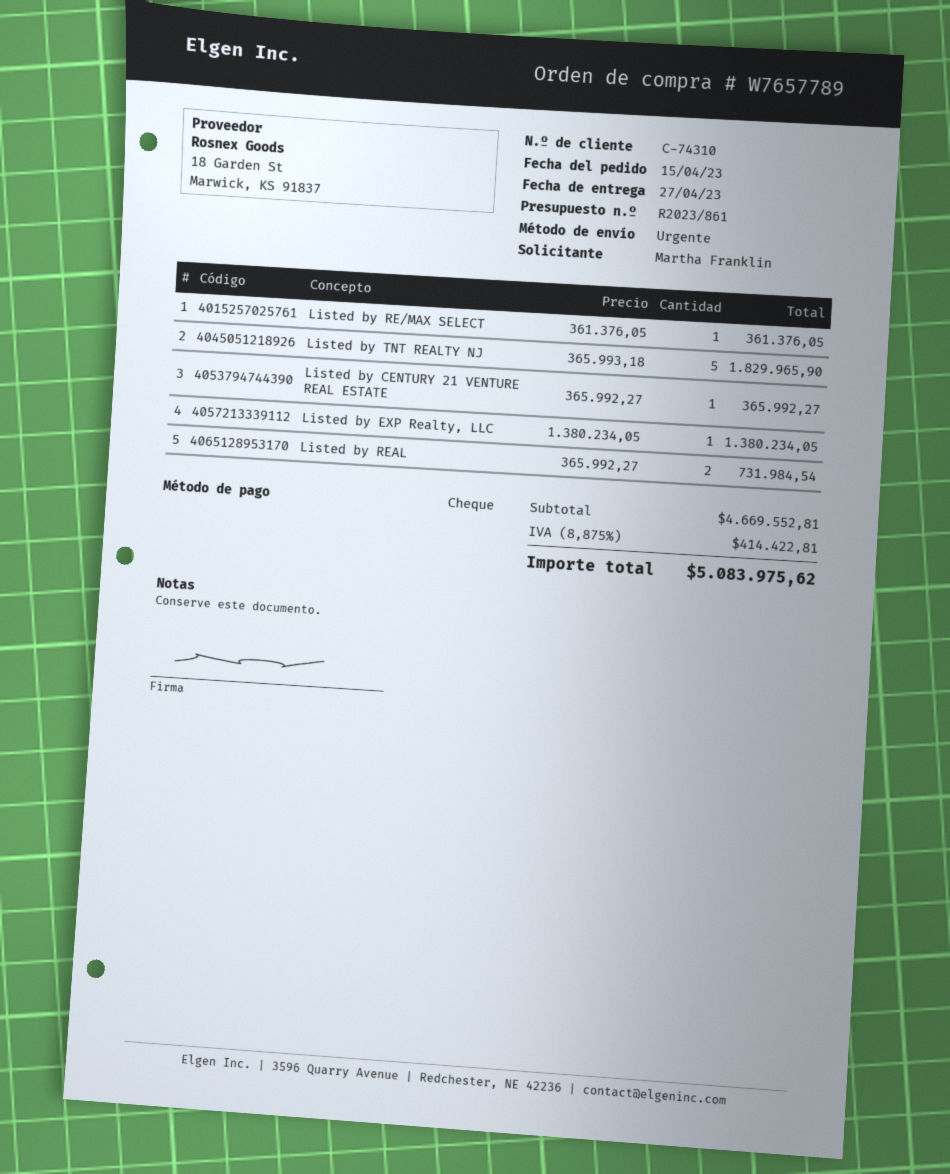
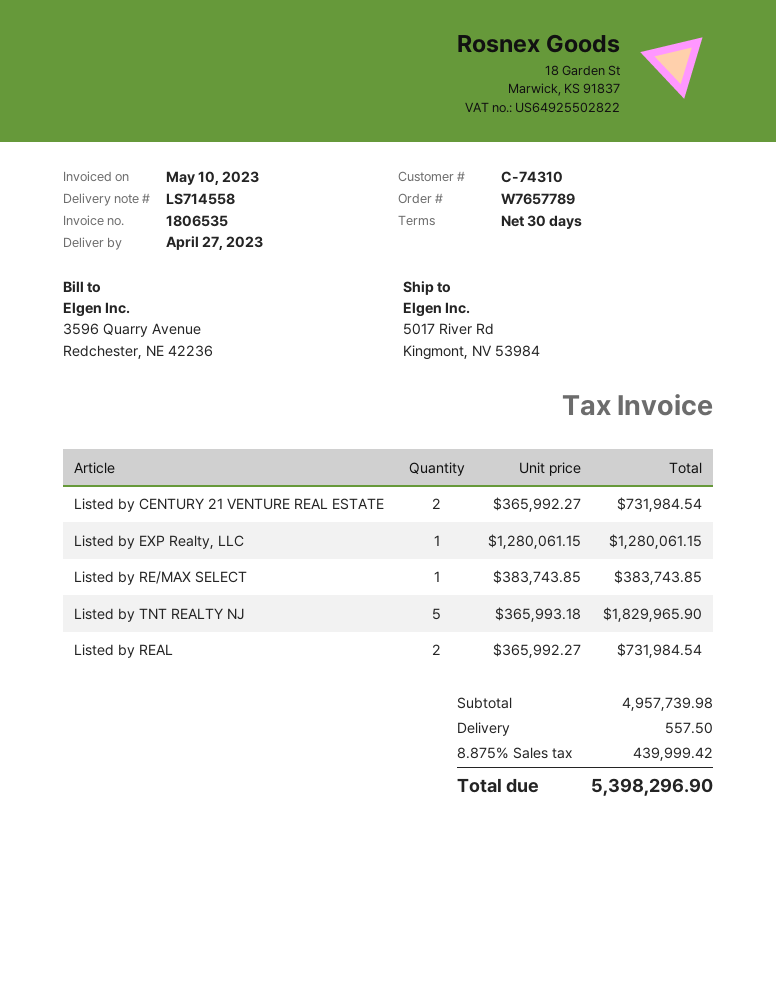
Listed by RE/MAX SELECT: 1 x 361376.05 = 361376.05 -> 1 x 383743.85 = 383743.85
Listed by CENTURY 21 VENTURE REAL ESTATE: 1 x 365992.27 = 365992.27 -> 2 x 365992.27 = 731984.54
Listed by EXP Realty, LLC: 1 x 1380234.05 = 1380234.05 -> 1 x 1280061.15 = 1280061.15
subtotal: 4669552.81 -> 4957739.98
shipping: none -> 557.50
tax: 8.875% = 414422.81 -> 8.875% = 439999.42
total: 5083975.62 -> 5398296.90

